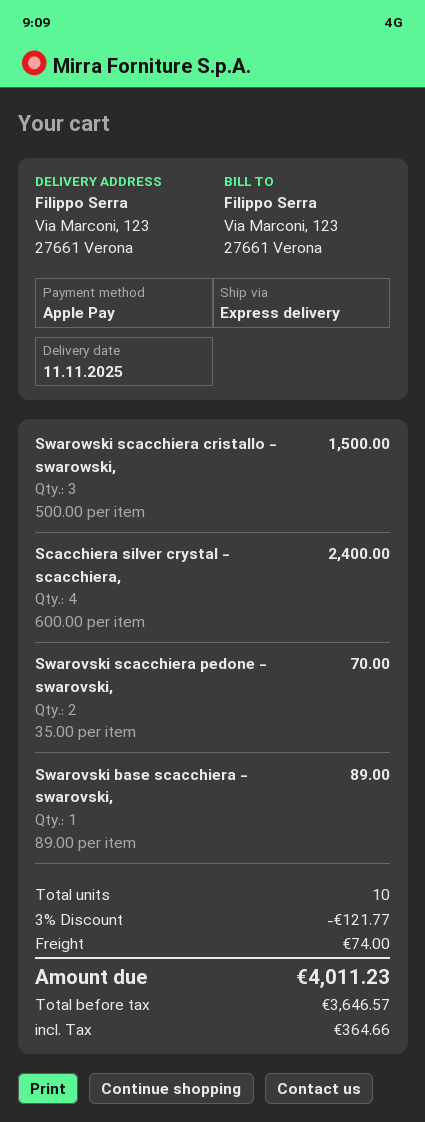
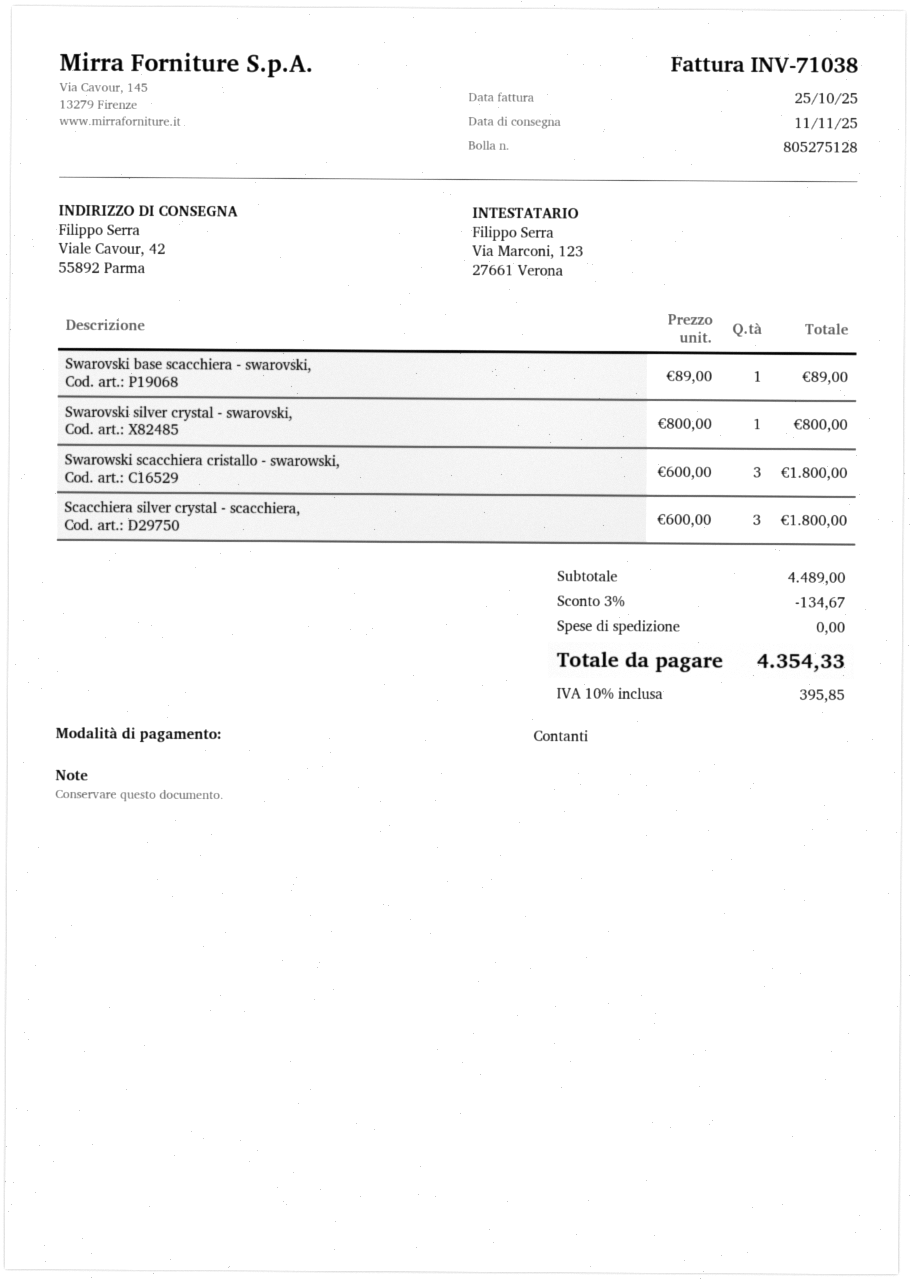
payment method: Apple Pay -> cash
ship to: Via Marconi, 123, 27661 Verona -> Viale Cavour, 42, 55892 Parma
Swarowski scacchiera cristallo - swarowski,: 3 x 500.00 = 1500.00 -> 3 x 600.00 = 1800.00
Scacchiera silver crystal - scacchiera,: 4 x 600.00 = 2400.00 -> 3 x 600.00 = 1800.00
Swarovski scacchiera pedone - swarovski,: 2 x 35.00 = 70.00 -> none
Swarovski silver crystal - swarovski,: none -> 1 x 800.00 = 800.00
discount: 3% = 121.77 -> 3% = 134.67
shipping: 74.00 -> 0.00
tax: 364.66 -> 395.85
total: 4011.23 -> 4354.33

